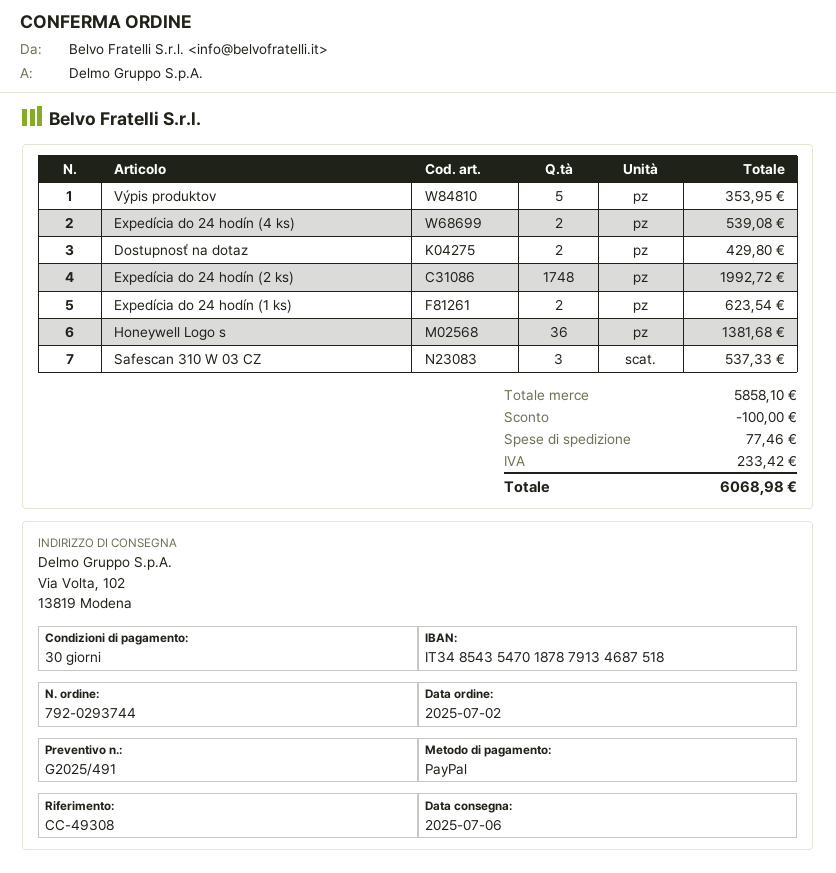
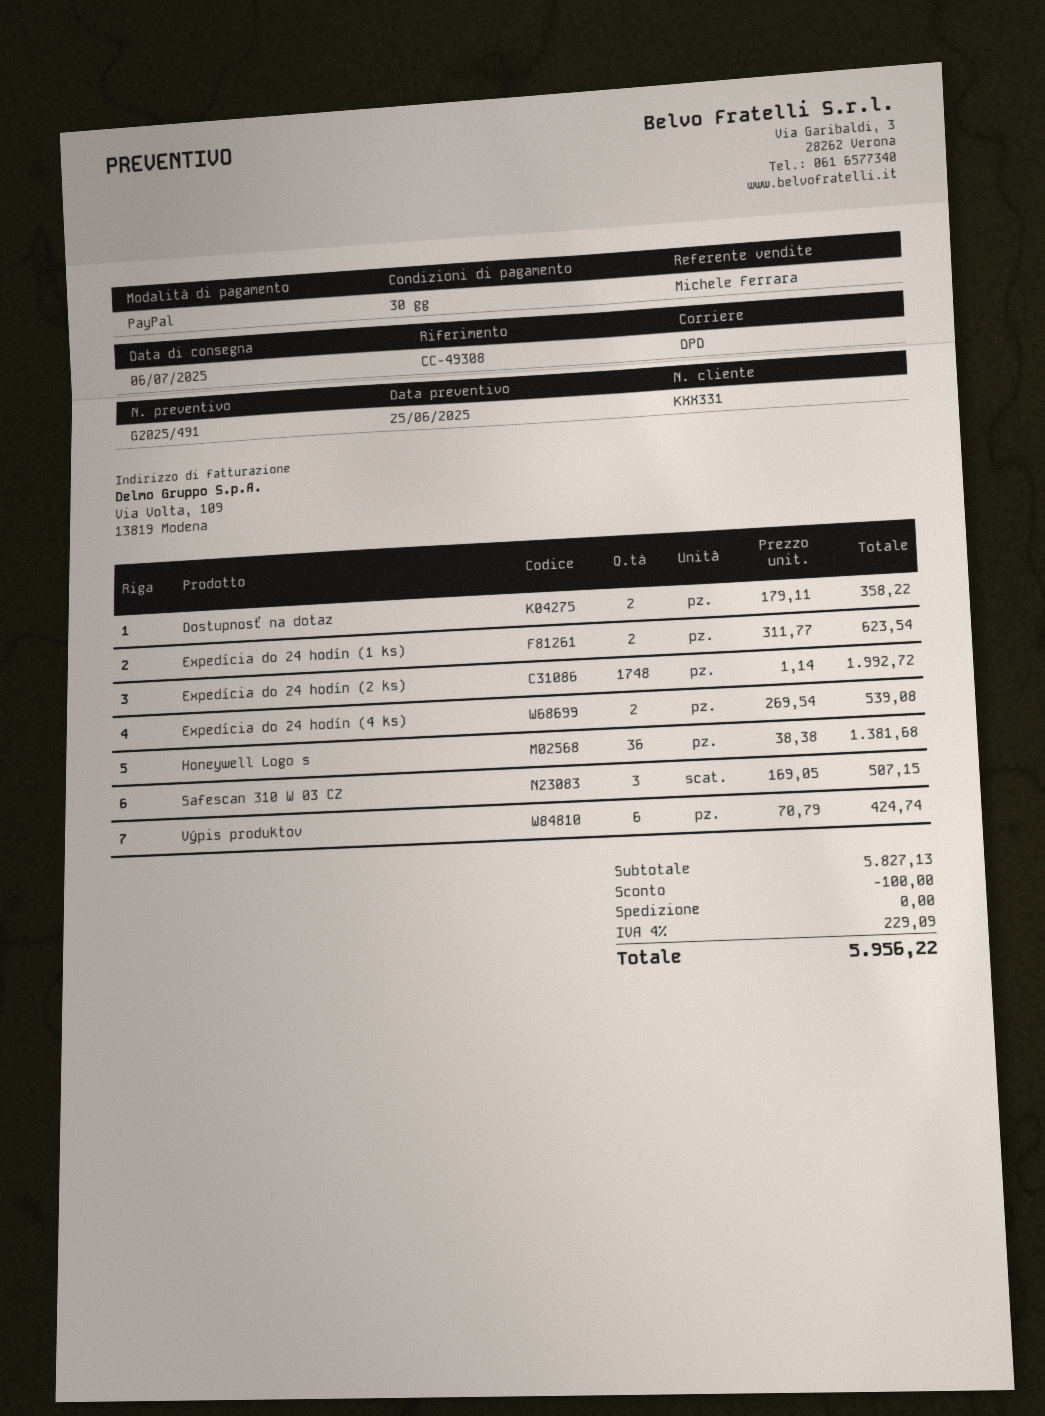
Výpis produktov: 5 for 353.95 -> 6 for 424.74
Dostupnosť na dotaz: 2 for 429.80 -> 2 for 358.22
Safescan 310 W 03 CZ: 3 for 537.33 -> 3 for 507.15
subtotal: 5858.10 -> 5827.13
shipping: 77.46 -> 0.00
tax: 233.42 -> 229.09
total: 6068.98 -> 5956.22

